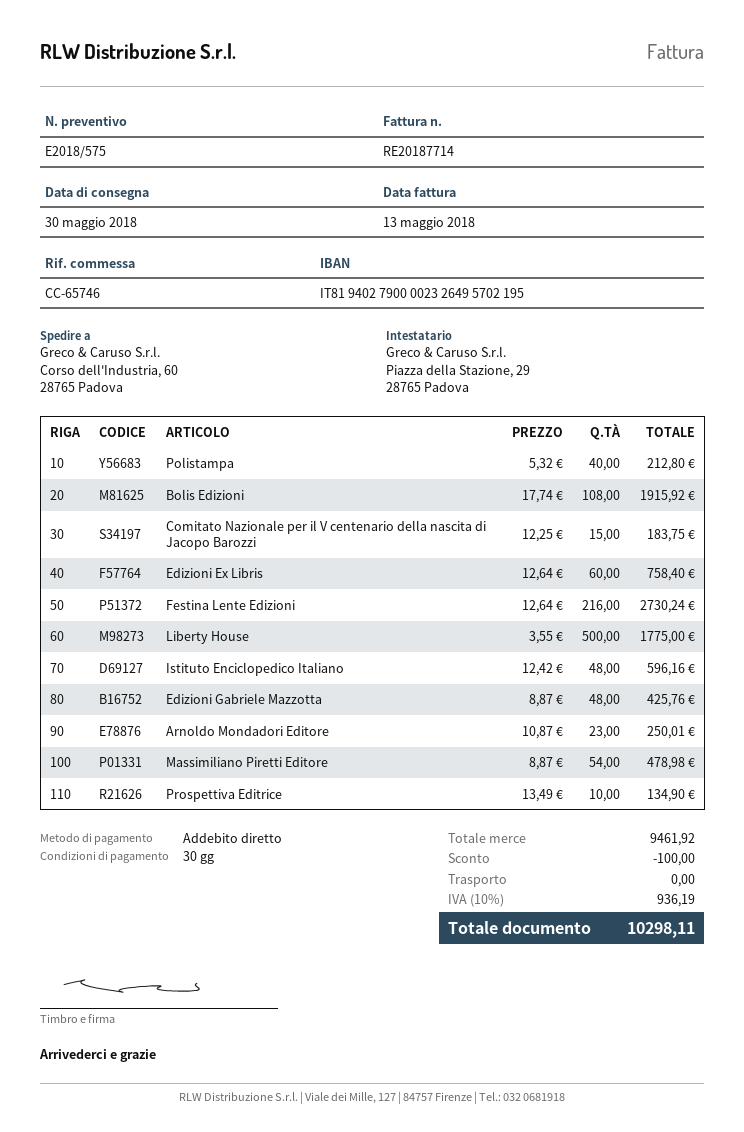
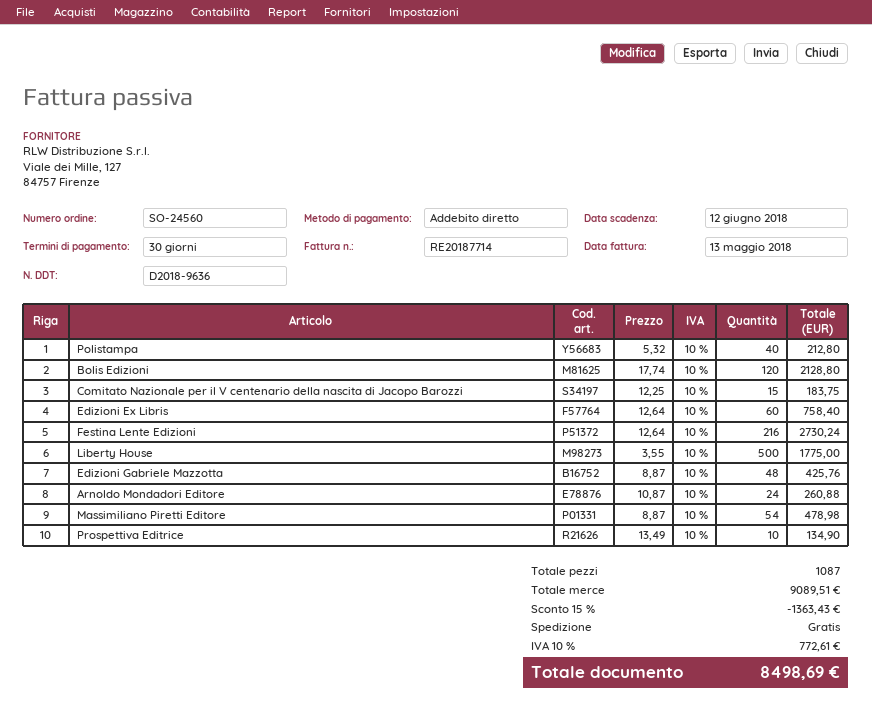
Bolis Edizioni: 108 x 17.74 = 1915.92 -> 120 x 17.74 = 2128.80
Istituto Enciclopedico Italiano: 48 x 12.42 = 596.16 -> none
Arnoldo Mondadori Editore: 23 x 10.87 = 250.01 -> 24 x 10.87 = 260.88
subtotal: 9461.92 -> 9089.51
discount: 100.00 -> 1363.43
tax: 10% = 936.19 -> 10% = 772.61
total: 10298.11 -> 8498.69

